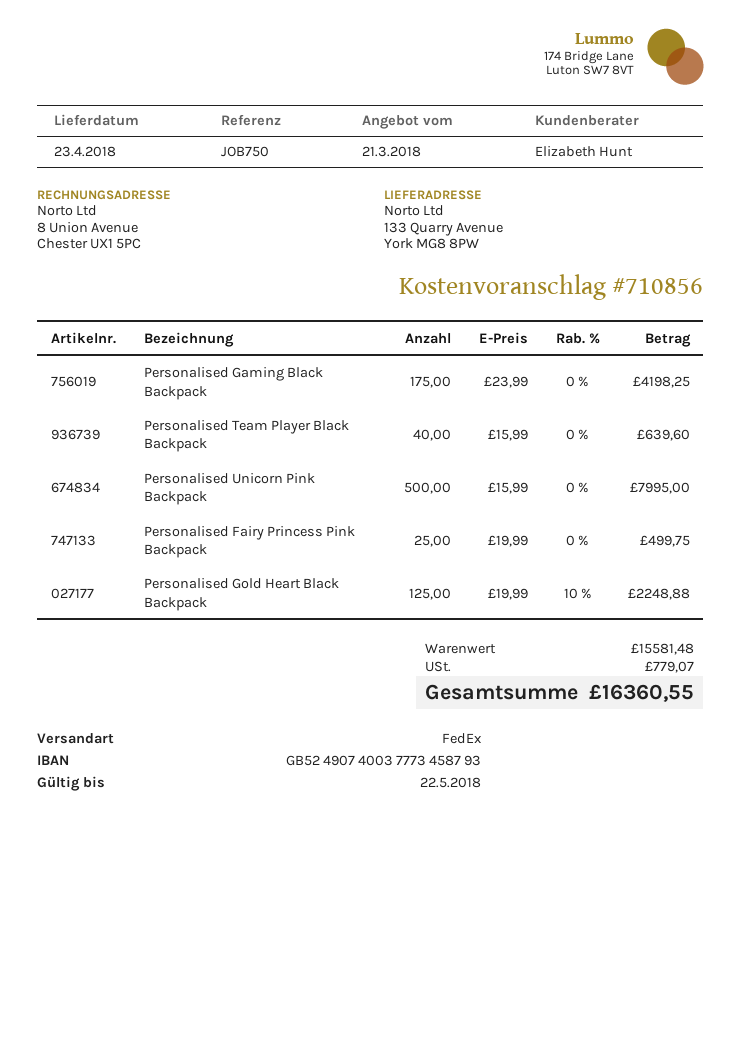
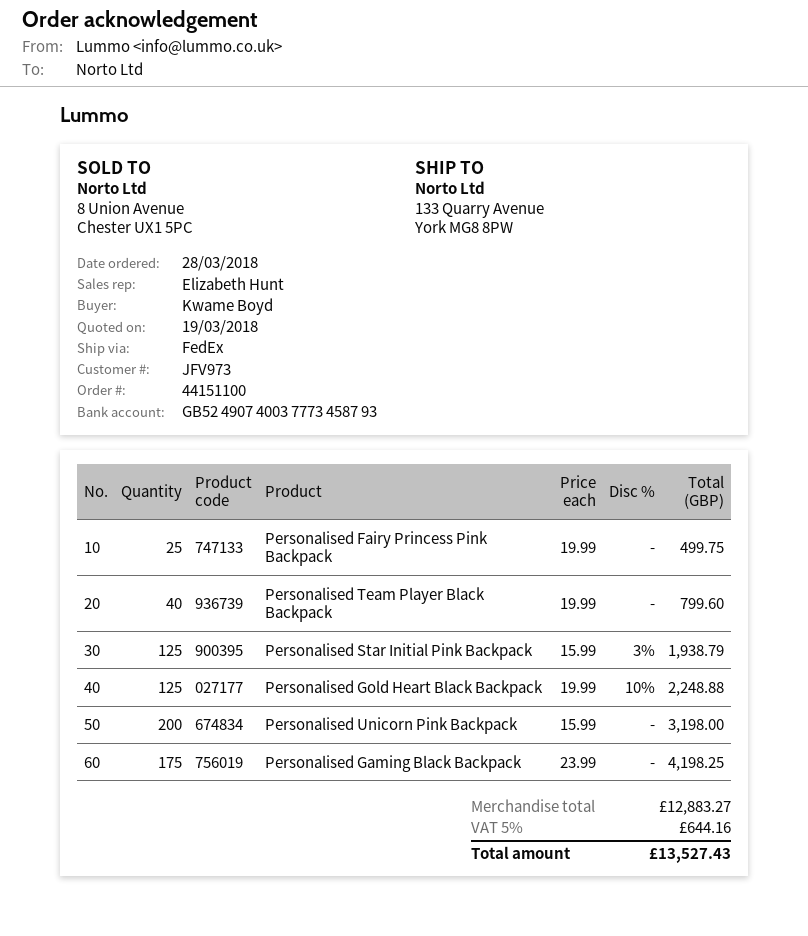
quote date: 2018-03-21 -> 2018-03-19
Personalised Team Player Black Backpack: 40 x 15.99 = 639.60 -> 40 x 19.99 = 799.60
Personalised Unicorn Pink Backpack: 500 x 15.99 = 7995.00 -> 200 x 15.99 = 3198.00
Personalised Star Initial Pink Backpack: none -> 125 x 15.99 - 3% = 1938.79
subtotal: 15581.48 -> 12883.27
tax: 779.07 -> 644.16
total: 16360.55 -> 13527.43

